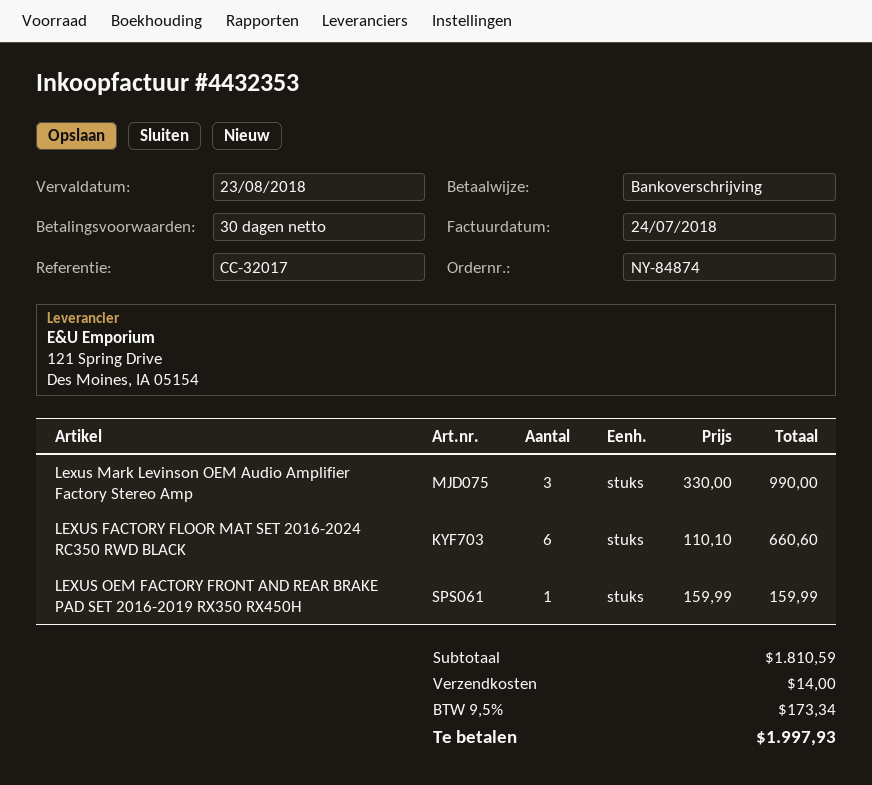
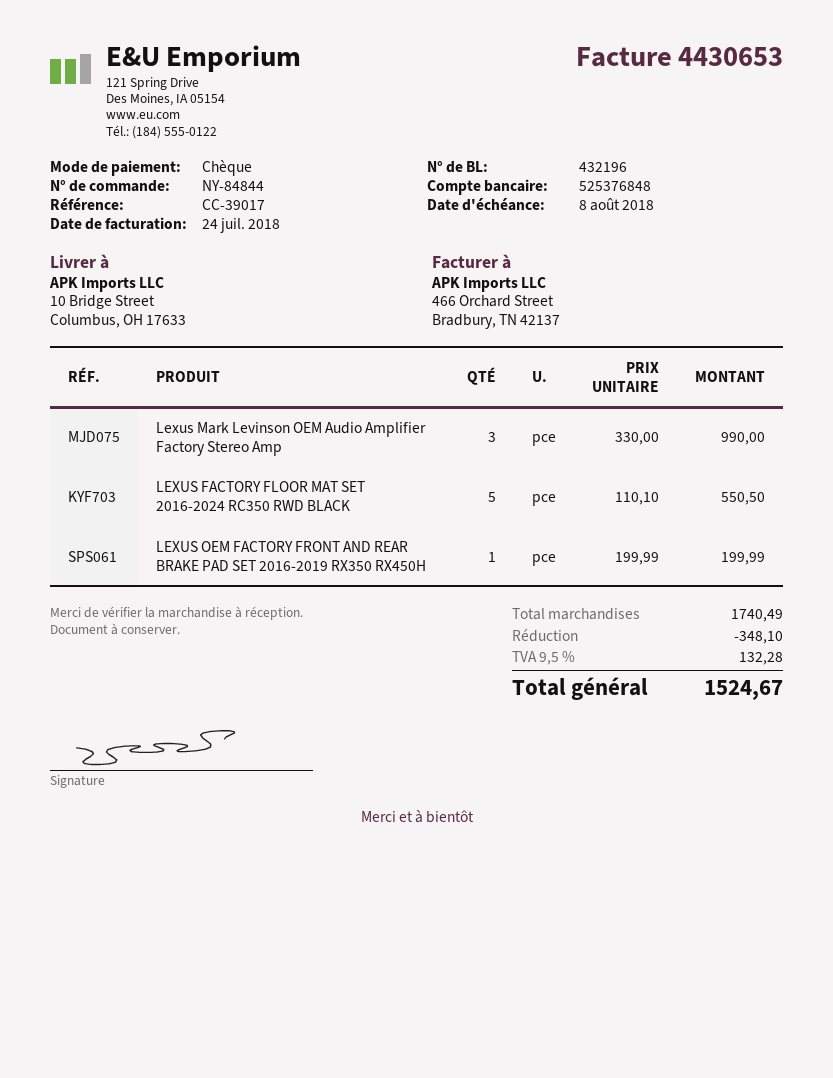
order number: NY-84874 -> NY-84844
invoice number: 4432353 -> 4430653
due date: 2018-08-23 -> 2018-08-08
reference: CC-32017 -> CC-39017
payment method: bank transfer -> cheque
LEXUS FACTORY FLOOR MAT SET 2016-2024 RC350 RWD BLACK: 6 x 110.10 = 660.60 -> 5 x 110.10 = 550.50
LEXUS OEM FACTORY FRONT AND REAR BRAKE PAD SET 2016-2019 RX350 RX450H: 1 x 159.99 = 159.99 -> 1 x 199.99 = 199.99
subtotal: 1810.59 -> 1740.49
discount: none -> 348.10
shipping: 14.00 -> none
tax: 9.5% = 173.34 -> 9.5% = 132.28
total: 1997.93 -> 1524.67

